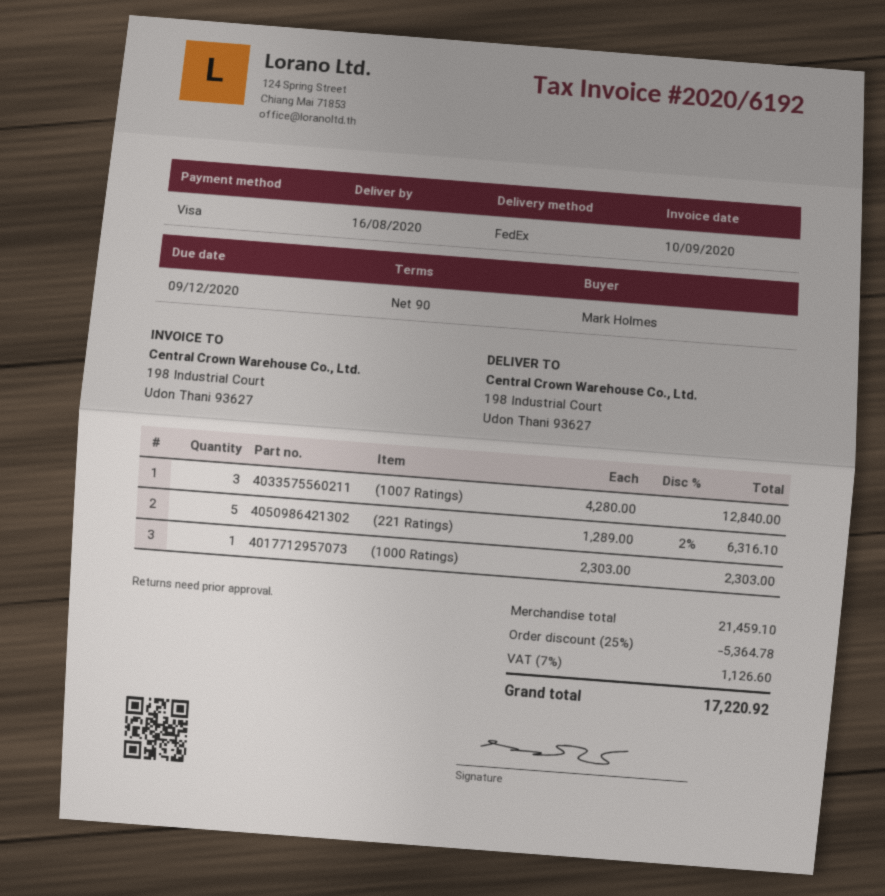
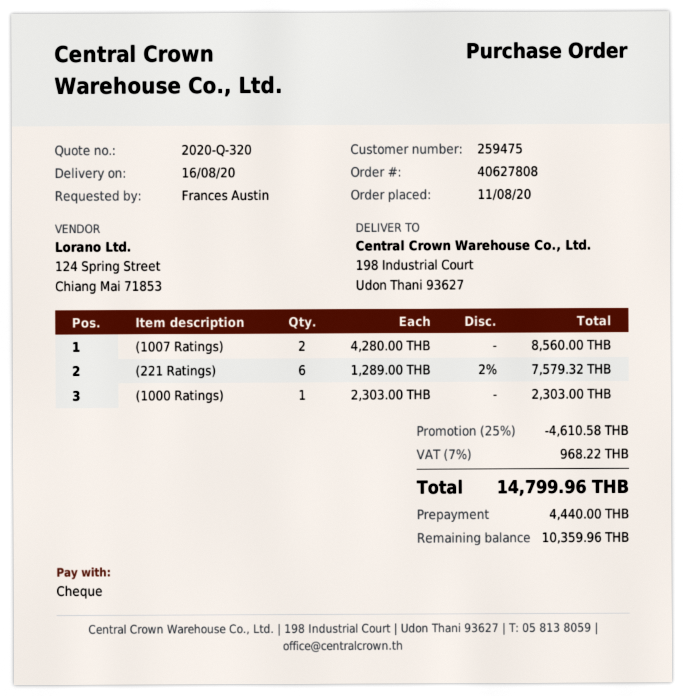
ordered by: Mark Holmes -> Frances Austin
payment method: Visa -> cheque
(1007 Ratings): 3 x 4280.00 = 12840.00 -> 2 x 4280.00 = 8560.00
(221 Ratings): 5 x 1289.00 - 2% = 6316.10 -> 6 x 1289.00 - 2% = 7579.32
discount: 25% = 5364.78 -> 25% = 4610.58
tax: 7% = 1126.60 -> 7% = 968.22
total: 17220.92 -> 14799.96

